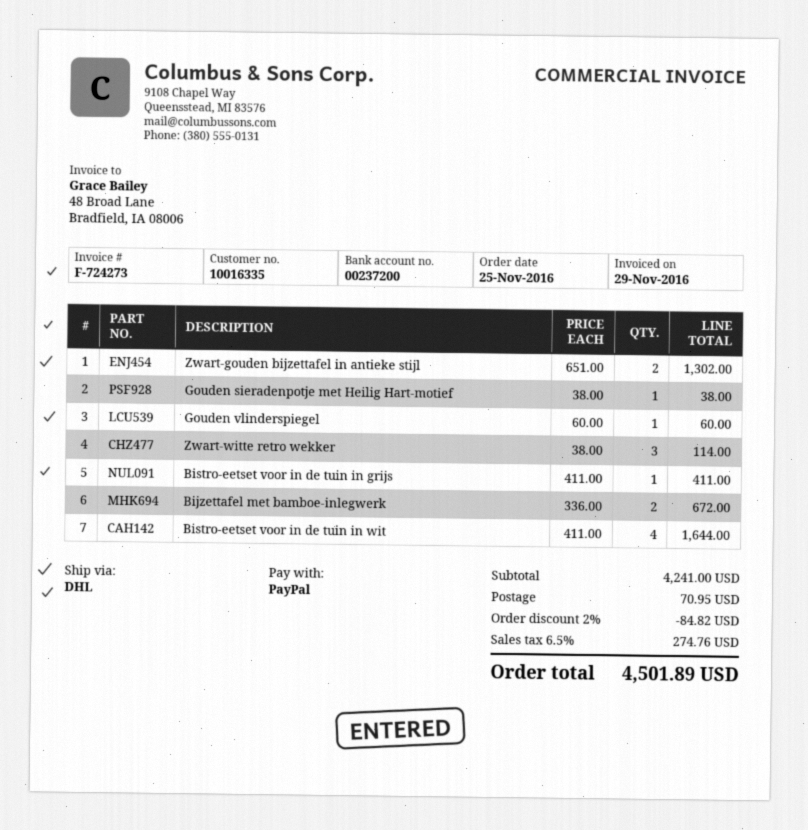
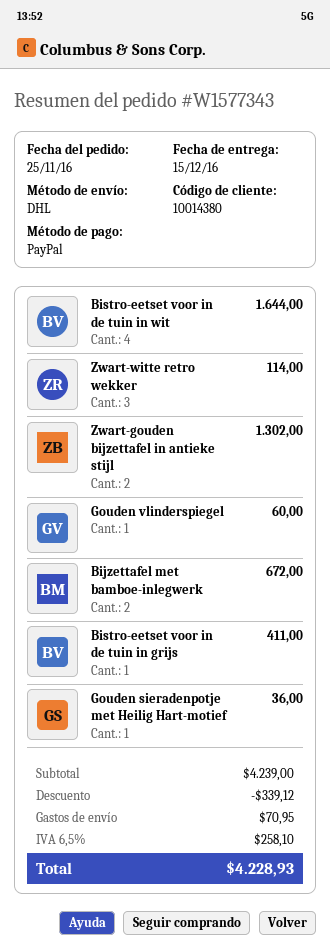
customer number: 10016335 -> 10014380
Gouden sieradenpotje met Heilig Hart-motief: 1 for 38.00 -> 1 for 36.00
subtotal: 4241.00 -> 4239.00
discount: 84.82 -> 339.12
tax: 6.5% = 274.76 -> 6.5% = 258.10
total: 4501.89 -> 4228.93

